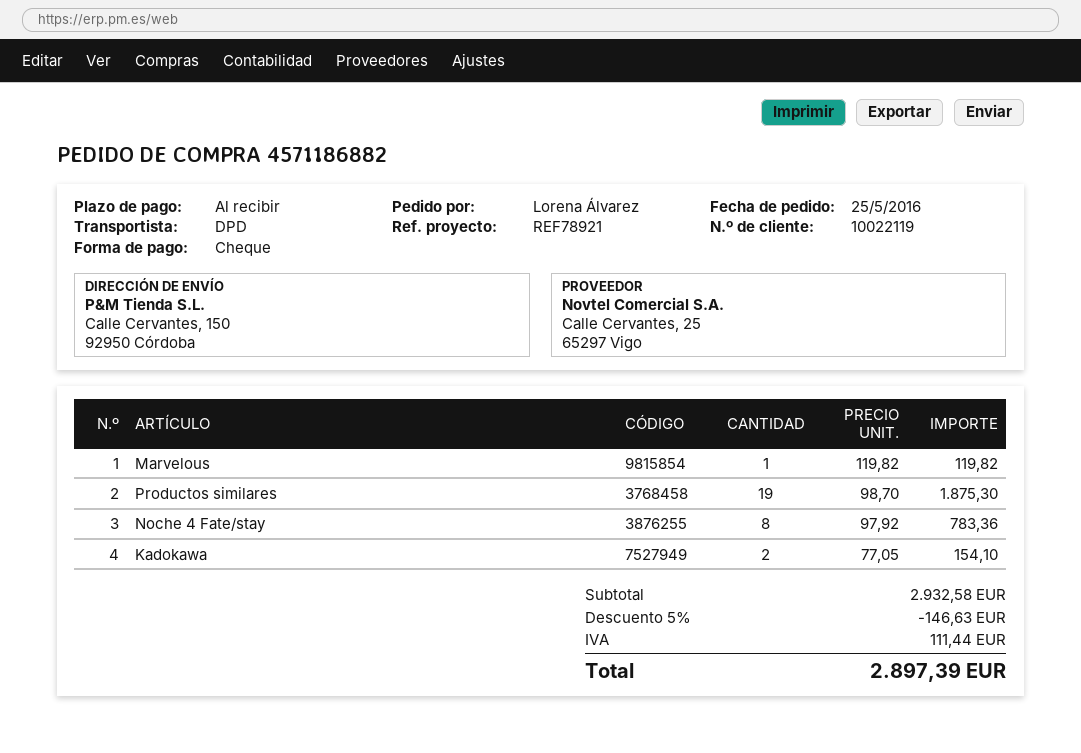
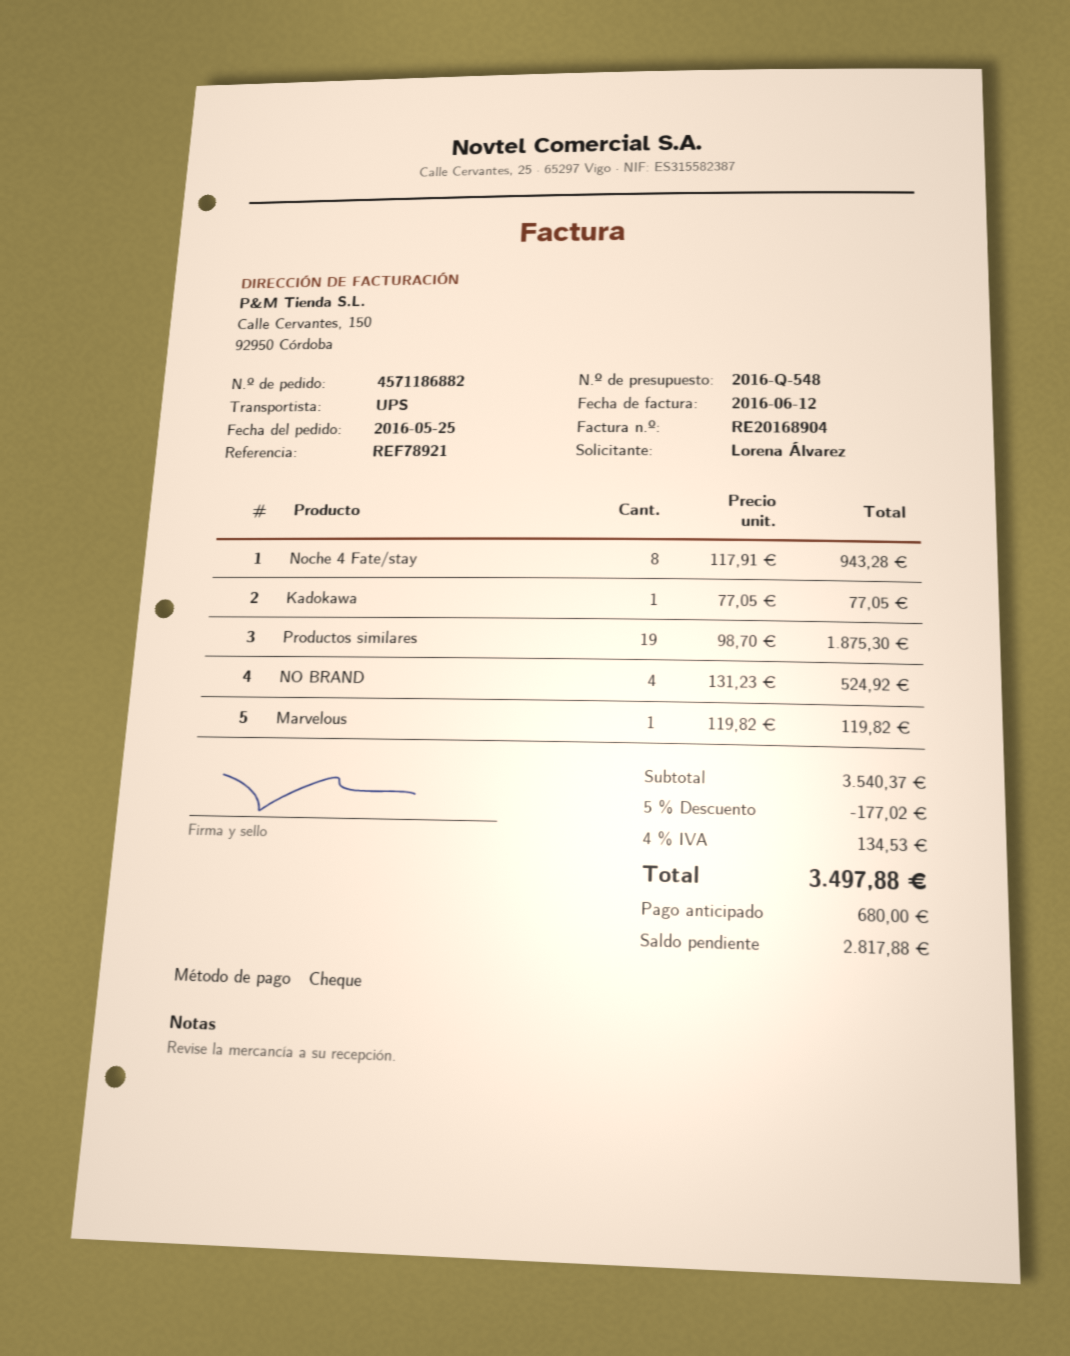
shipping method: DPD -> UPS
Noche 4 Fate/stay: 8 x 97.92 = 783.36 -> 8 x 117.91 = 943.28
Kadokawa: 2 x 77.05 = 154.10 -> 1 x 77.05 = 77.05
NO BRAND: none -> 4 x 131.23 = 524.92
subtotal: 2932.58 -> 3540.37
discount: 5% = 146.63 -> 5% = 177.02
tax: 111.44 -> 134.53
total: 2897.39 -> 3497.88

